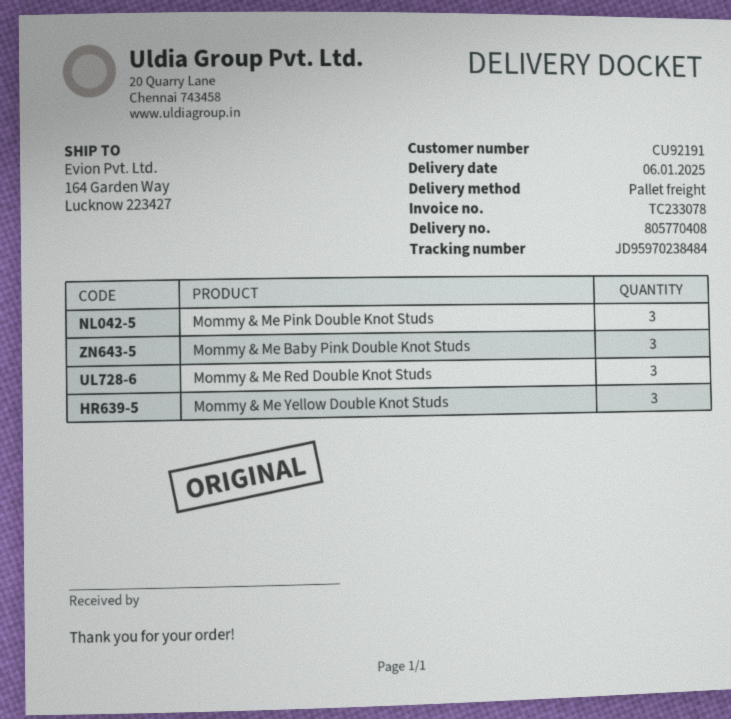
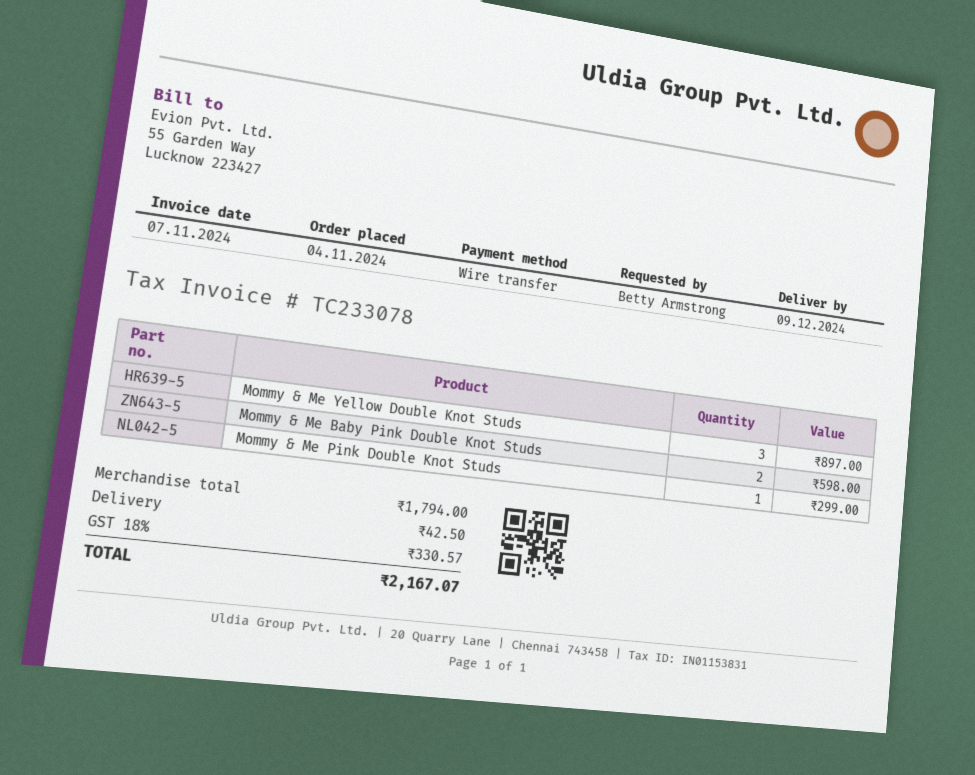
delivery date: 2025-01-06 -> 2024-12-09
Mommy & Me Pink Double Knot Studs: 3 -> 1
Mommy & Me Baby Pink Double Knot Studs: 3 -> 2
Mommy & Me Red Double Knot Studs: 3 -> none

